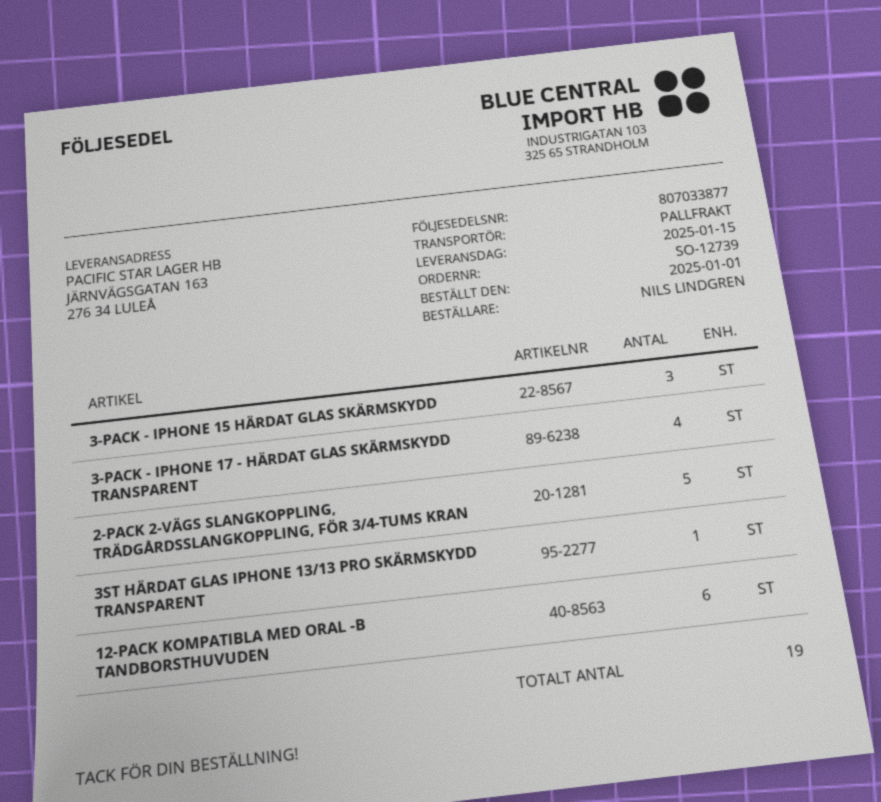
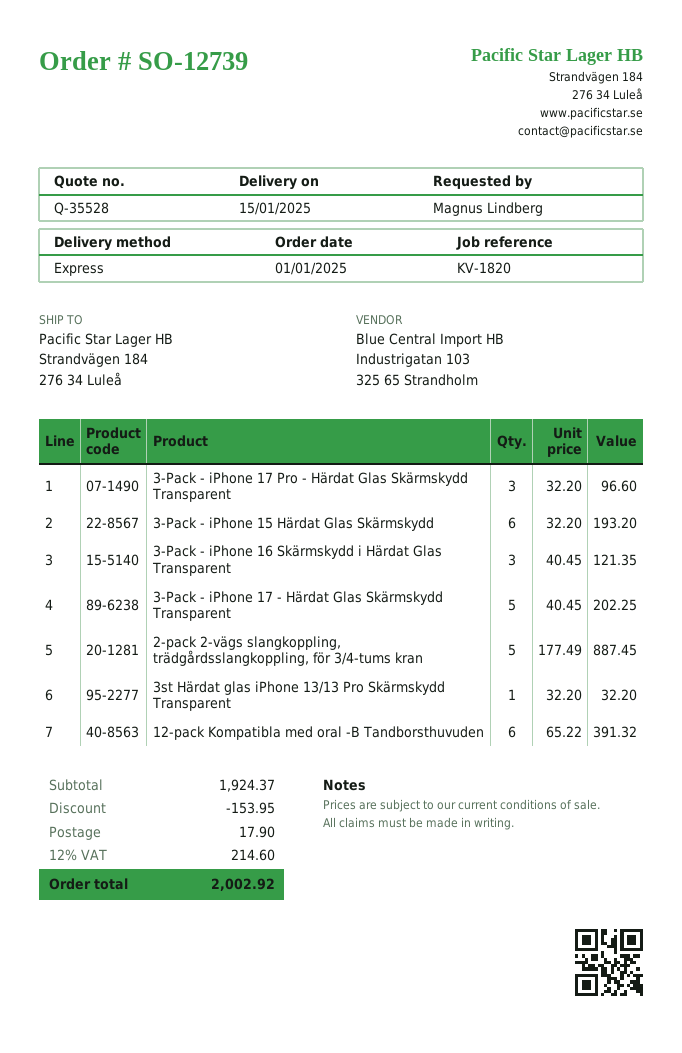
ordered by: NILS LINDGREN -> Magnus Lindberg
shipping method: pallet freight -> express
ship to: JÄRNVÄGSGATAN 163, 276 34 LULEÅ -> Strandvägen 184, 276 34 Luleå
3-PACK - IPHONE 15 HÄRDAT GLAS SKÄRMSKYDD: 3 -> 6
3-PACK - IPHONE 17 - HÄRDAT GLAS SKÄRMSKYDD TRANSPARENT: 4 -> 5
3-Pack - iPhone 17 Pro - Härdat Glas Skärmskydd Transparent: none -> 3
3-Pack - iPhone 16 Skärmskydd i Härdat Glas Transparent: none -> 3

